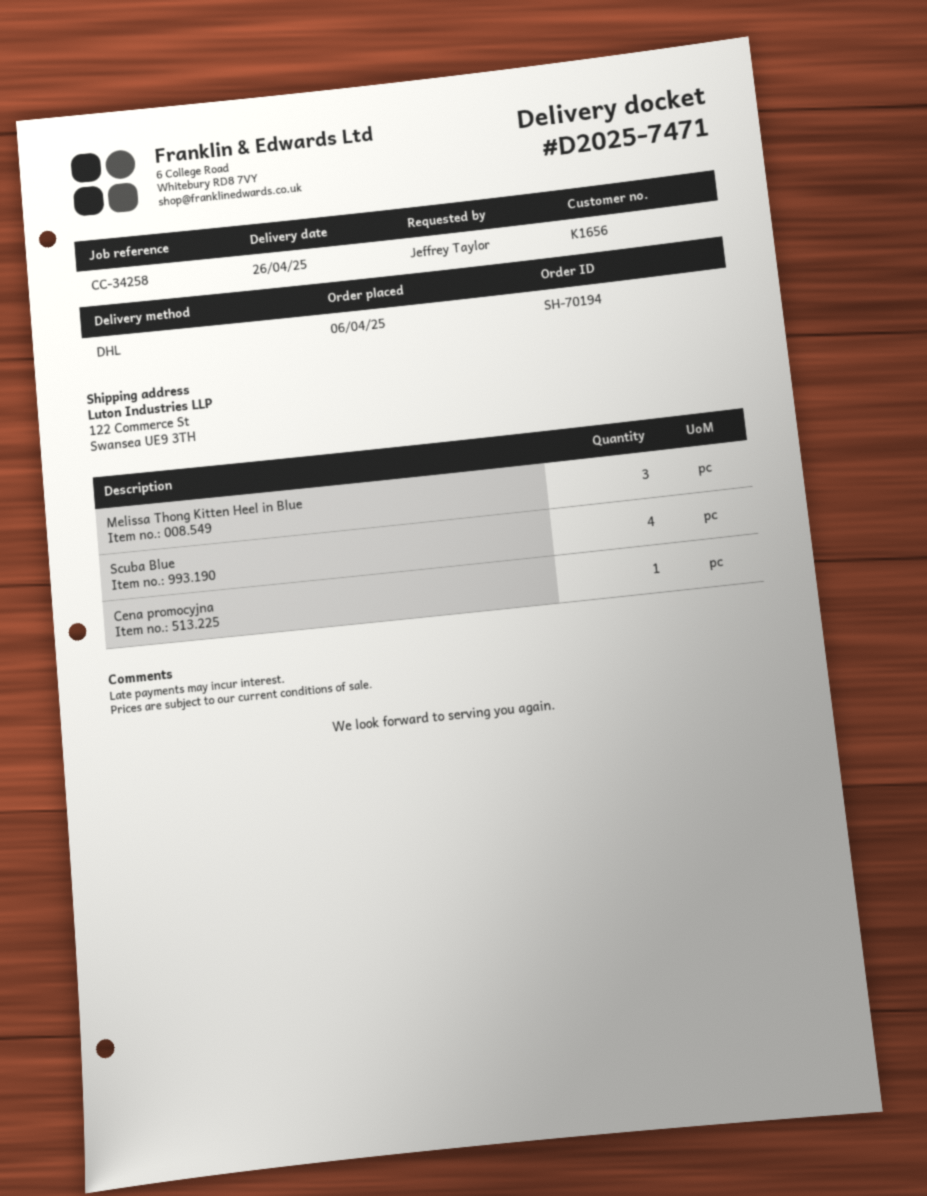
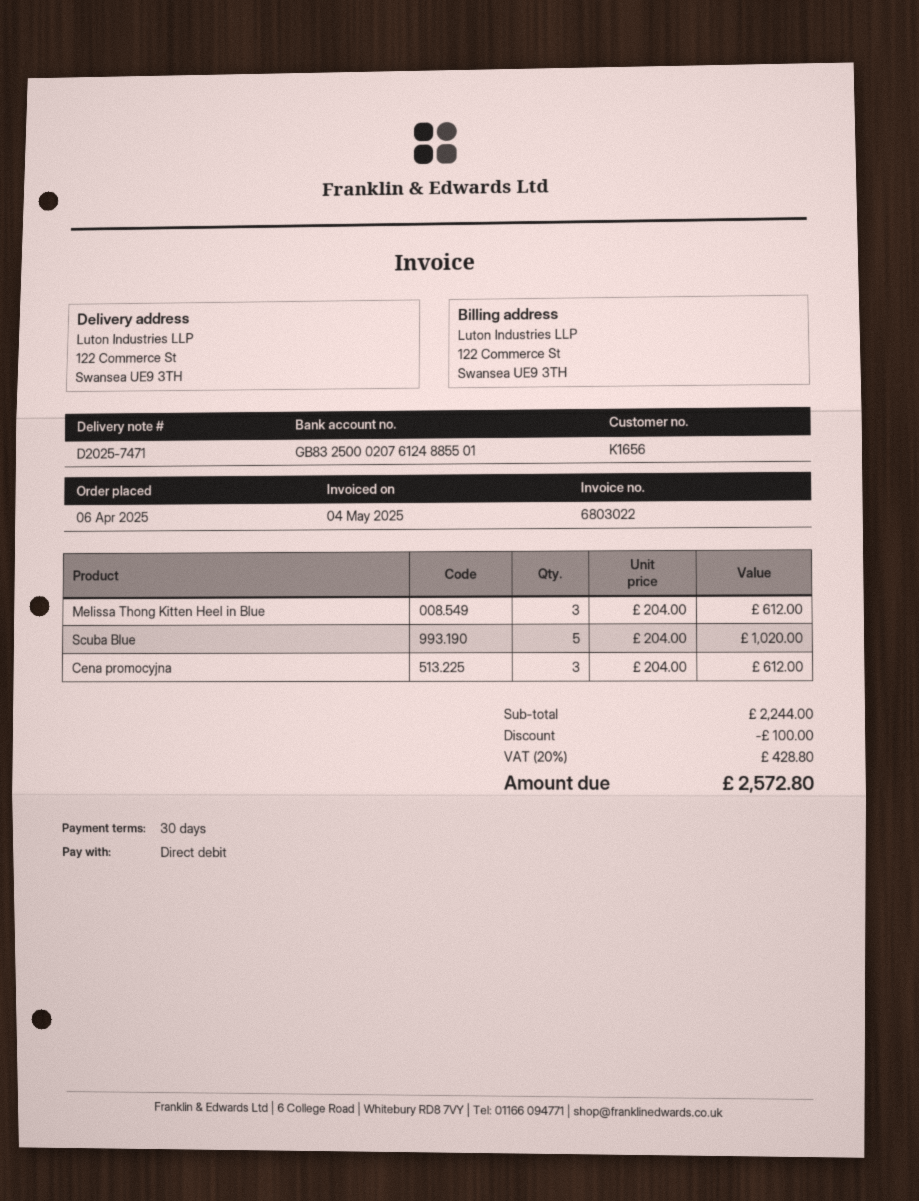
Scuba Blue: 4 -> 5
Cena promocyjna: 1 -> 3

